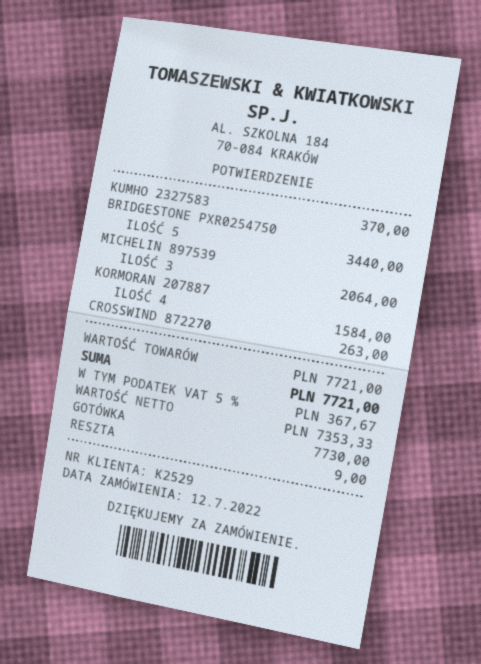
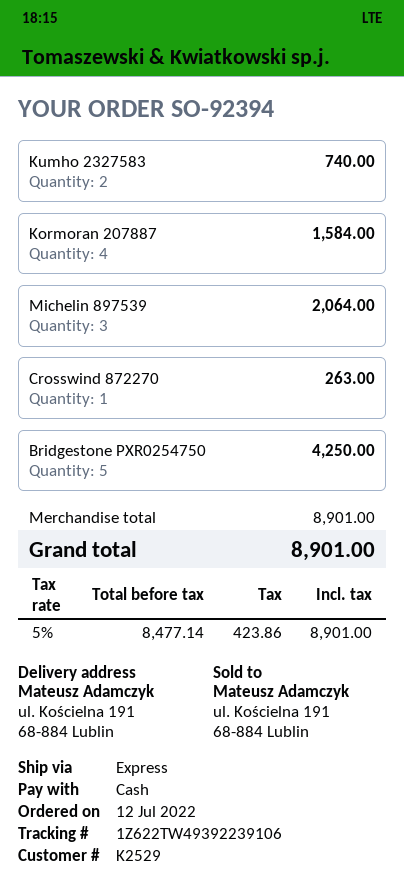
KUMHO 2327583: 1 for 370.00 -> 2 for 740.00
BRIDGESTONE PXR0254750: 5 for 3440.00 -> 5 for 4250.00
subtotal: 7721.00 -> 8901.00
net: 7353.33 -> 8477.14
tax: 5% = 367.67 -> 5% = 423.86
total: 7721.00 -> 8901.00

